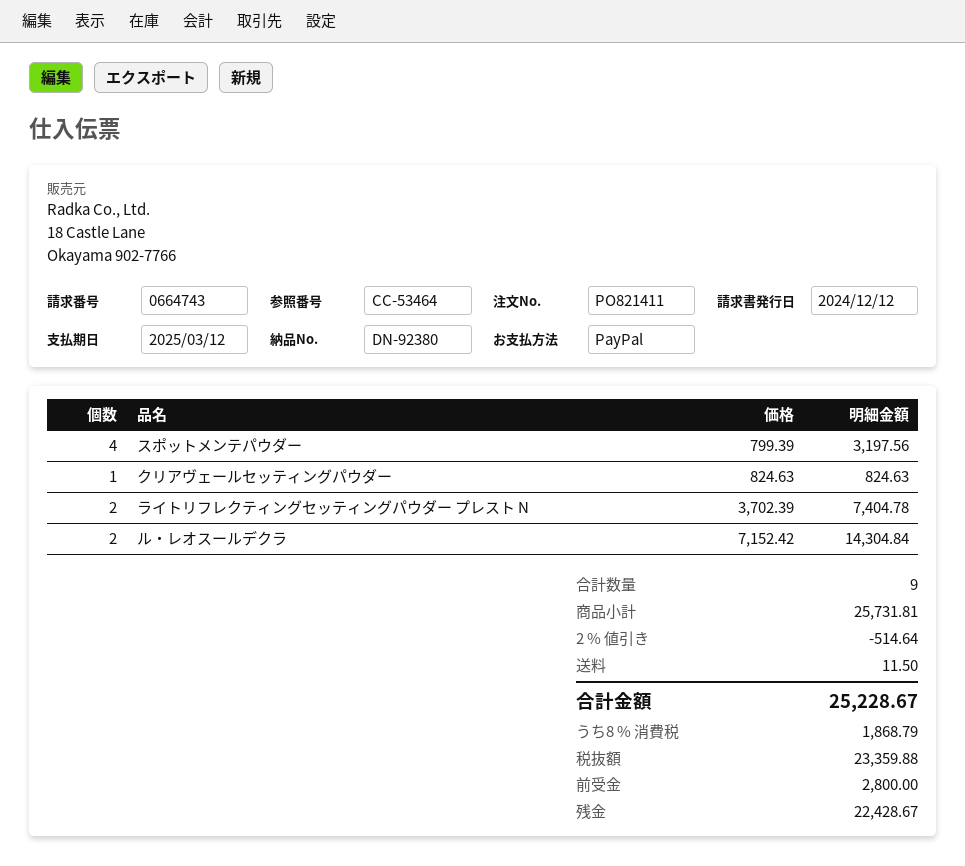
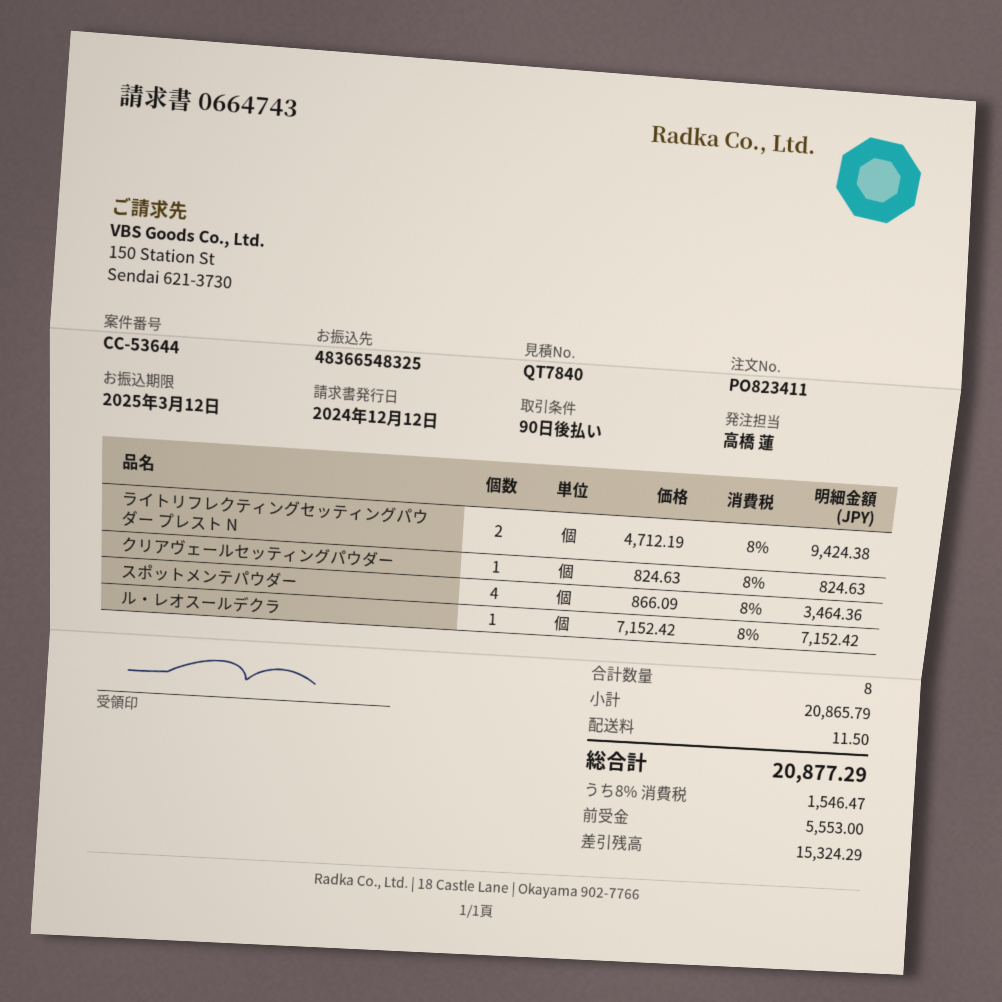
order number: PO821411 -> PO823411
reference: CC-53464 -> CC-53644
スポットメンテパウダー: 4 x 799.39 = 3197.56 -> 4 x 866.09 = 3464.36
ライトリフレクティングセッティングパウダー プレスト N: 2 x 3702.39 = 7404.78 -> 2 x 4712.19 = 9424.38
ル・レオスールデクラ: 2 x 7152.42 = 14304.84 -> 1 x 7152.42 = 7152.42
total quantity: 9 -> 8
subtotal: 25731.81 -> 20865.79
discount: 2% = 514.64 -> none
tax: 8% = 1868.79 -> 8% = 1546.47
total: 25228.67 -> 20877.29
deposit: 2800.00 -> 5553.00
balance: 22428.67 -> 15324.29

